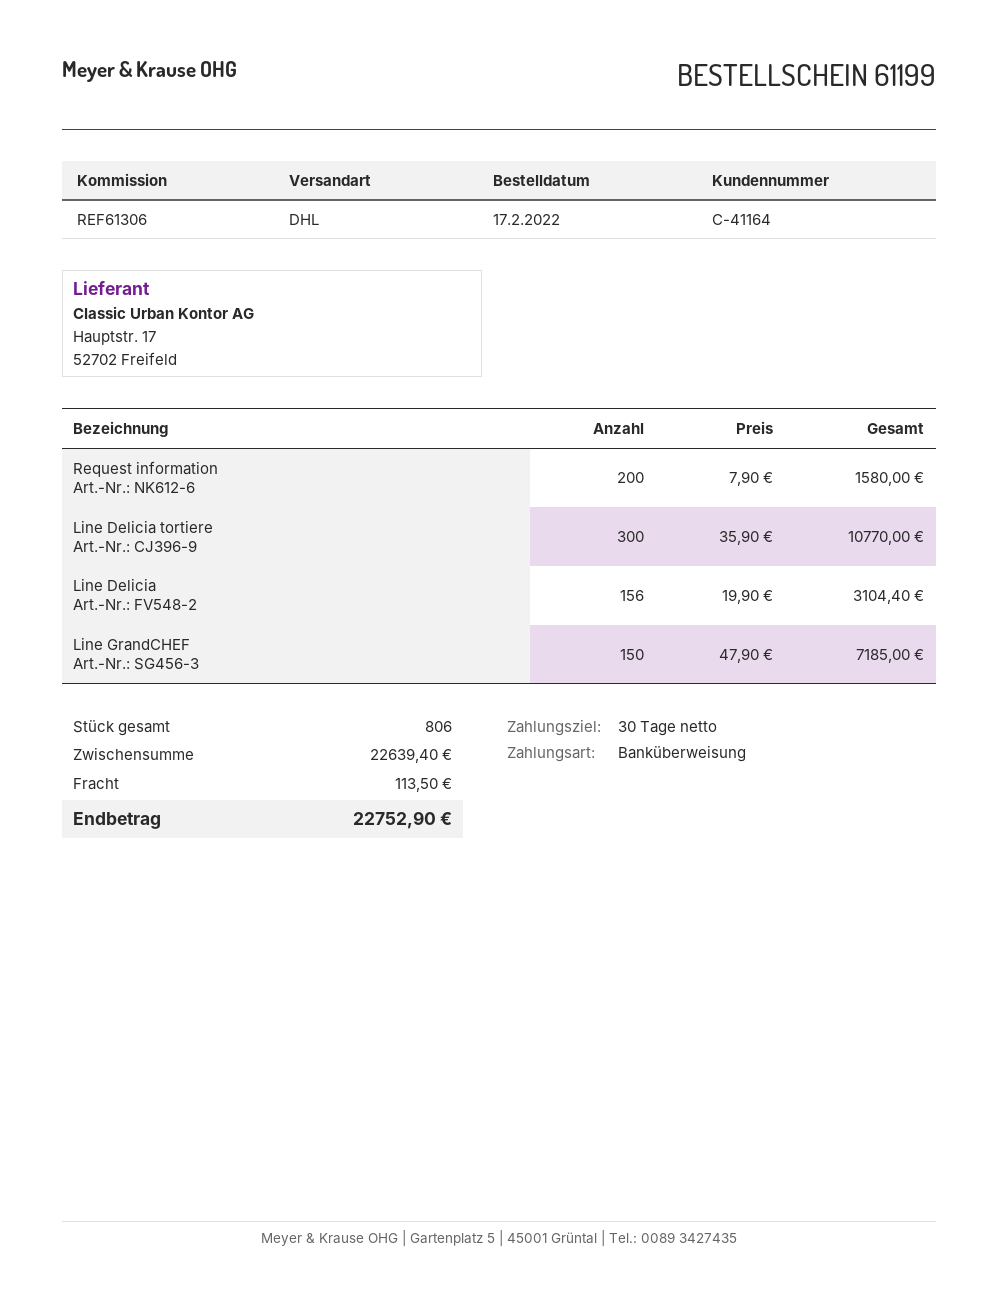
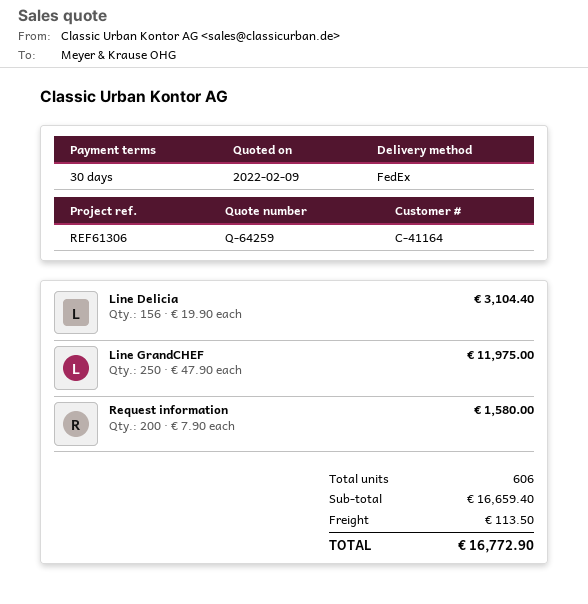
shipping method: DHL -> FedEx
Line Delicia tortiere: 300 x 35.90 = 10770.00 -> none
Line GrandCHEF: 150 x 47.90 = 7185.00 -> 250 x 47.90 = 11975.00
total quantity: 806 -> 606
subtotal: 22639.40 -> 16659.40
total: 22752.90 -> 16772.90

